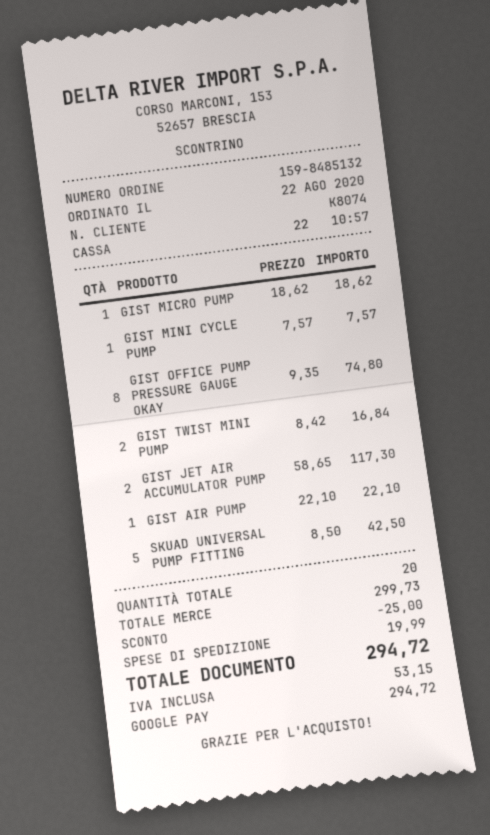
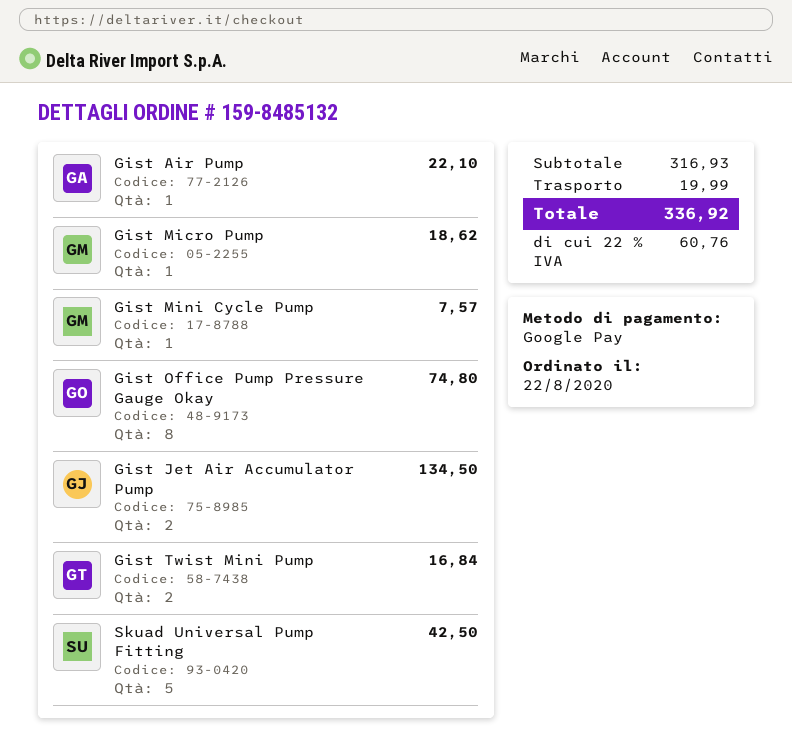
GIST JET AIR ACCUMULATOR PUMP: 2 for 117.30 -> 2 for 134.50
subtotal: 299.73 -> 316.93
discount: 25.00 -> none
tax: 53.15 -> 60.76
total: 294.72 -> 336.92

